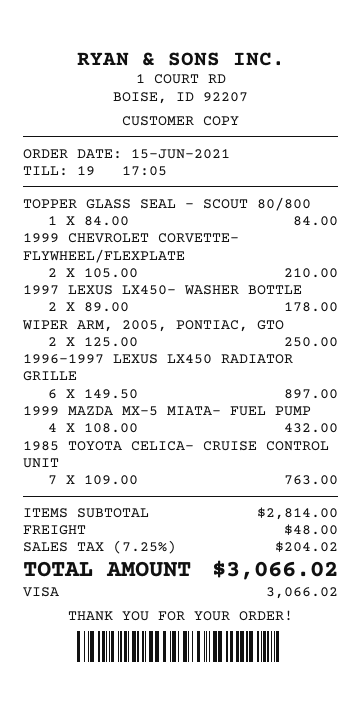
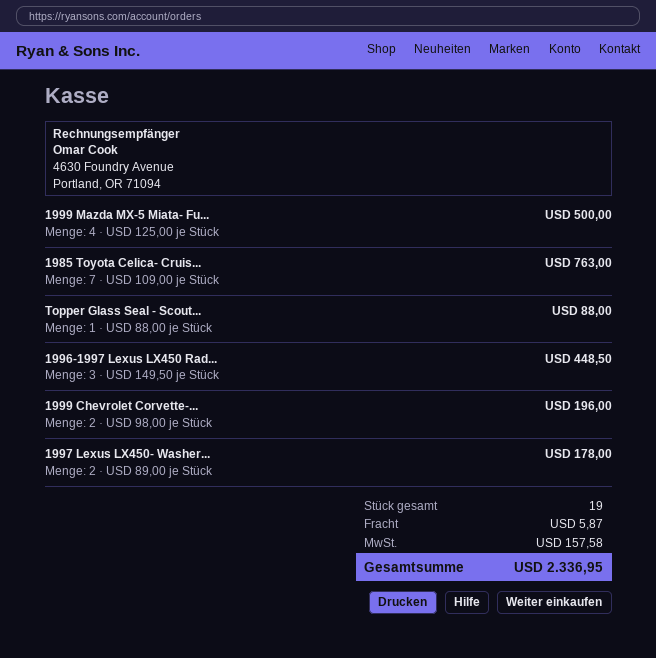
TOPPER GLASS SEAL - SCOUT 80/800: 1 x 84.00 = 84.00 -> 1 x 88.00 = 88.00
1999 CHEVROLET CORVETTE- FLYWHEEL/FLEXPLATE: 2 x 105.00 = 210.00 -> 2 x 98.00 = 196.00
WIPER ARM, 2005, PONTIAC, GTO: 2 x 125.00 = 250.00 -> none
1996-1997 LEXUS LX450 RADIATOR GRILLE: 6 x 149.50 = 897.00 -> 3 x 149.50 = 448.50
1999 MAZDA MX-5 MIATA- FUEL PUMP: 4 x 108.00 = 432.00 -> 4 x 125.00 = 500.00
shipping: 48.00 -> 5.87
tax: 204.02 -> 157.58
total: 3066.02 -> 2336.95

